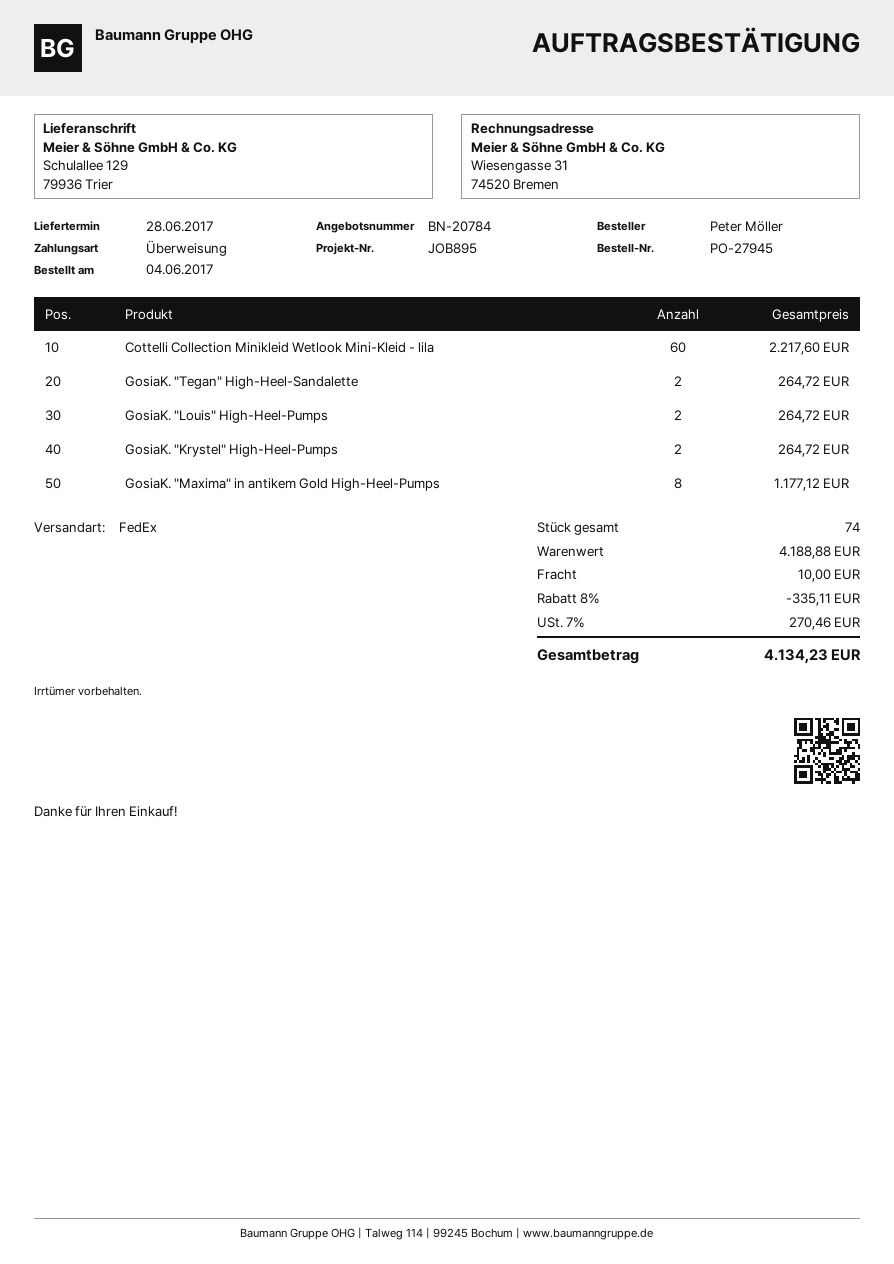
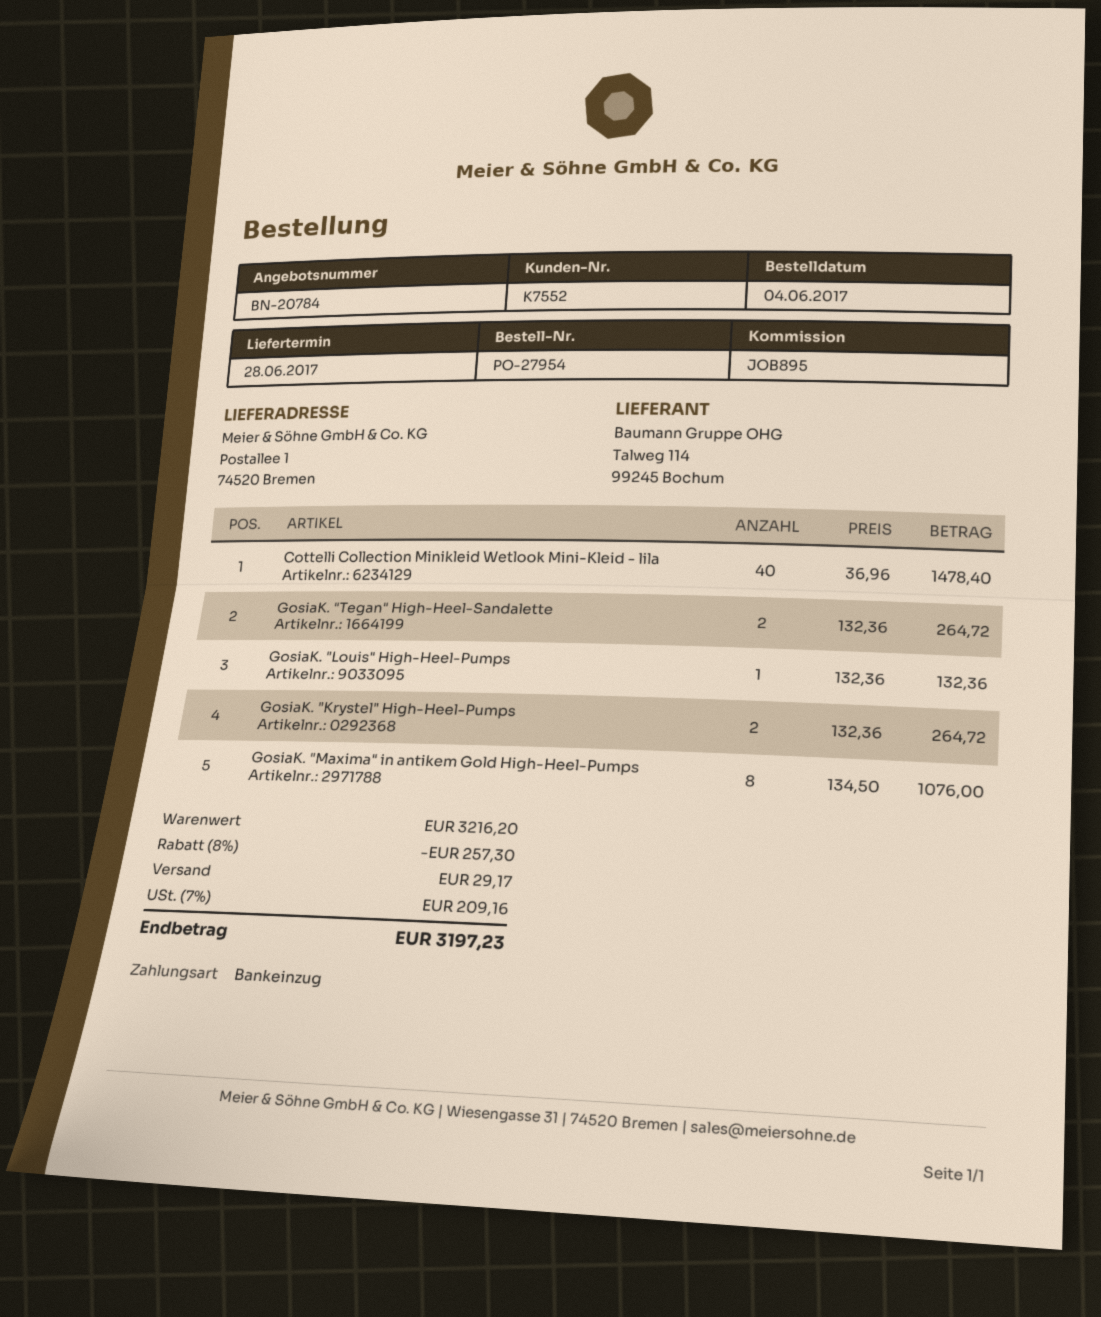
order number: PO-27945 -> PO-27954
payment method: bank transfer -> direct debit
ship to: Schulallee 129, 79936 Trier -> Postallee 1, 74520 Bremen
Cottelli Collection Minikleid Wetlook Mini-Kleid - lila: 60 for 2217.60 -> 40 for 1478.40
GosiaK. "Louis" High-Heel-Pumps: 2 for 264.72 -> 1 for 132.36
GosiaK. "Maxima" in antikem Gold High-Heel-Pumps: 8 for 1177.12 -> 8 for 1076.00
subtotal: 4188.88 -> 3216.20
discount: 8% = 335.11 -> 8% = 257.30
shipping: 10.00 -> 29.17
tax: 7% = 270.46 -> 7% = 209.16
total: 4134.23 -> 3197.23

